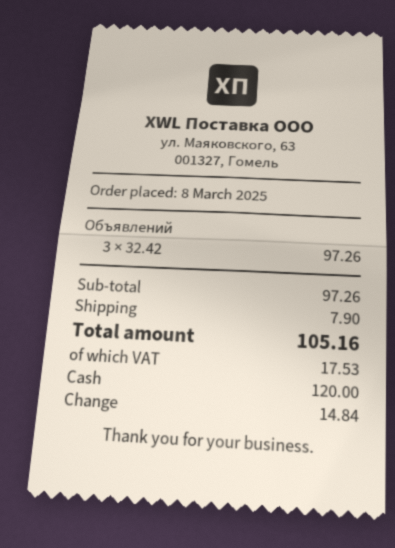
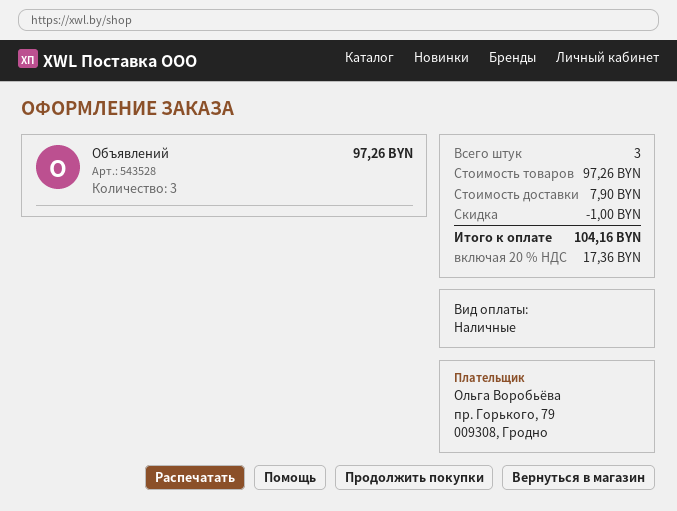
discount: none -> 1.00
tax: 17.53 -> 17.36
total: 105.16 -> 104.16

